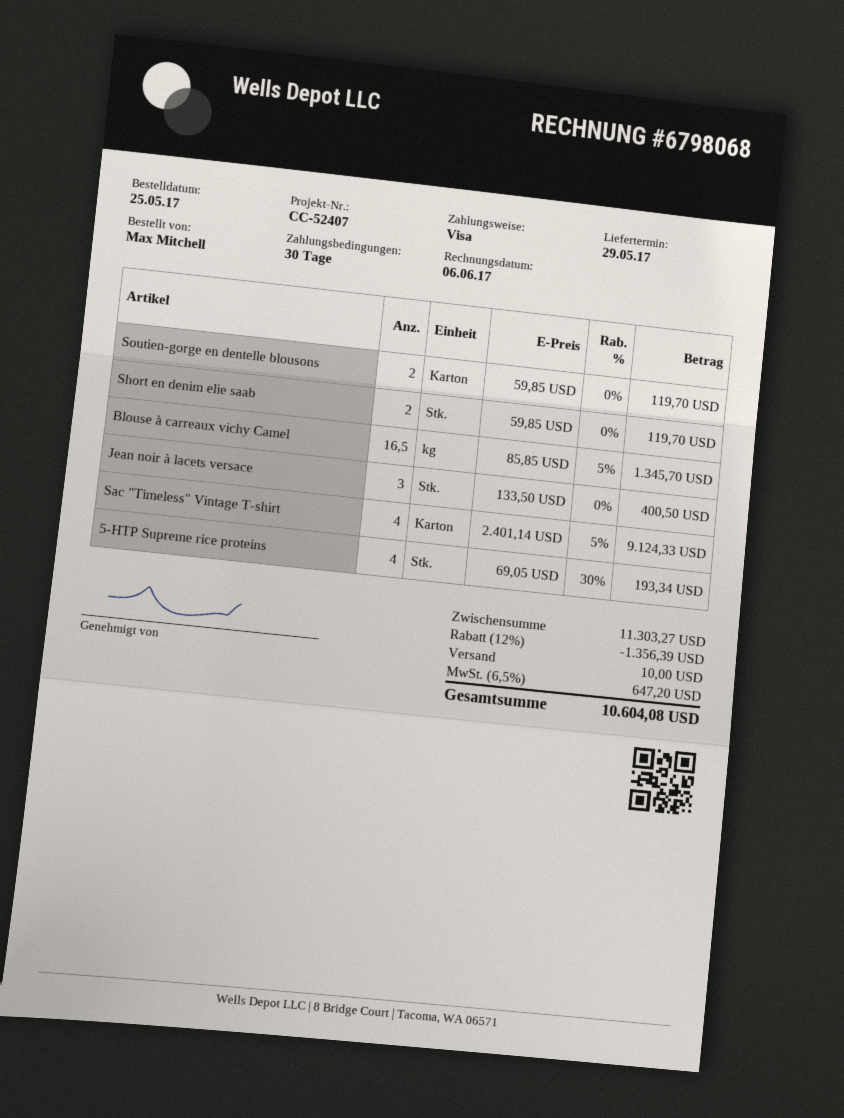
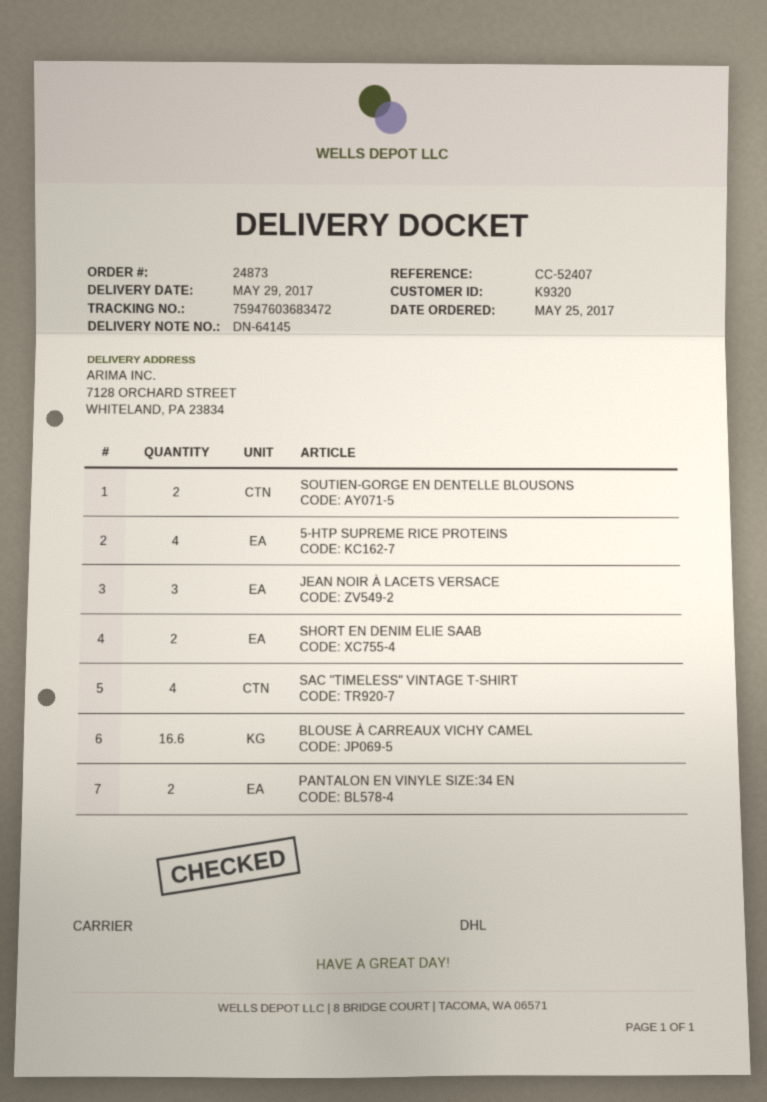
Blouse à carreaux vichy Camel: 16.5 -> 16.6
PANTALON EN VINYLE SIZE:34 EN: none -> 2

